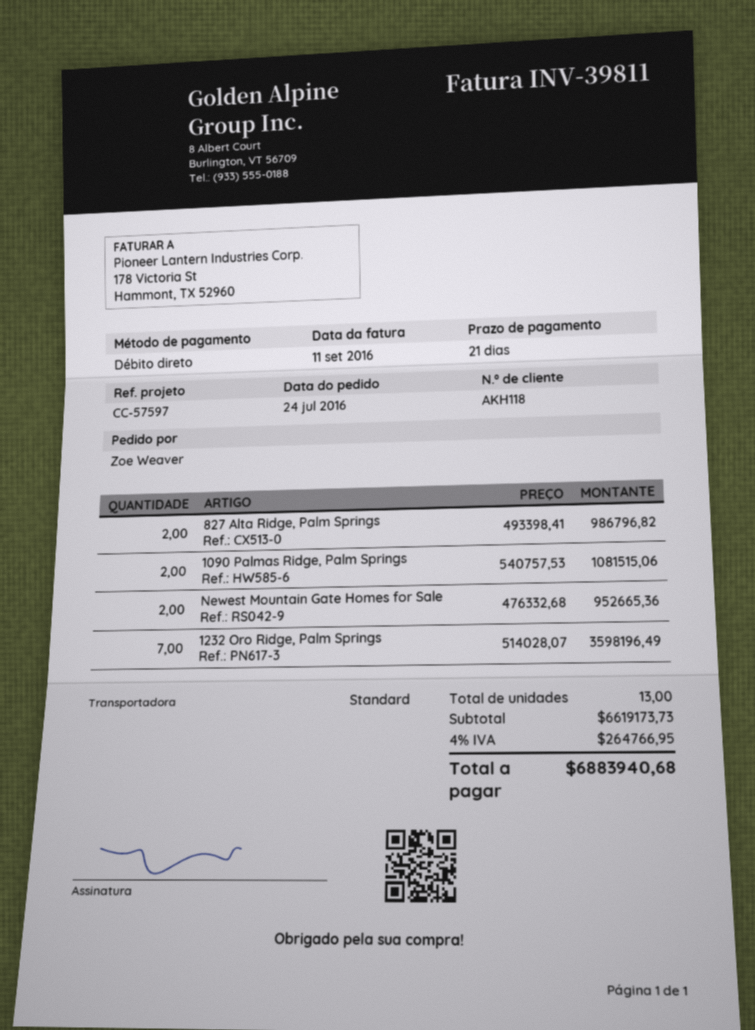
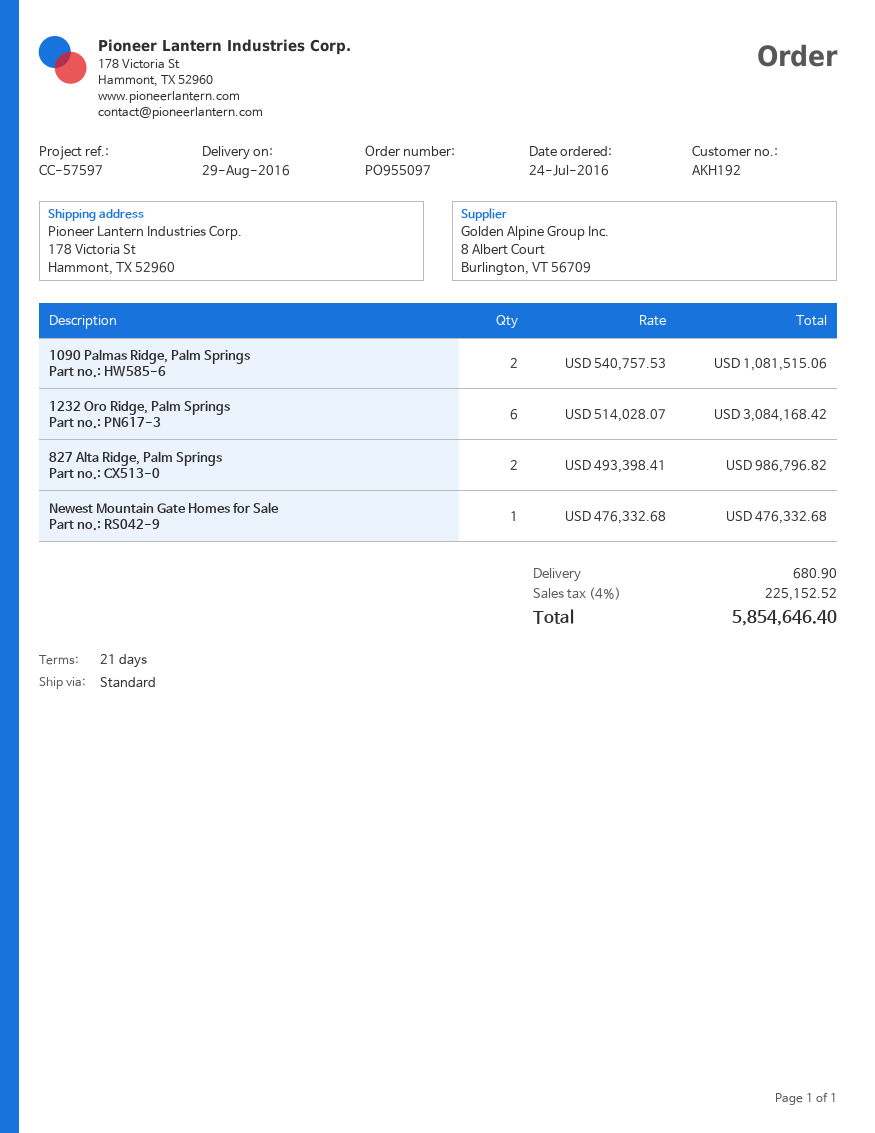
customer number: AKH118 -> AKH192
Newest Mountain Gate Homes for Sale: 2 x 476332.68 = 952665.36 -> 1 x 476332.68 = 476332.68
1232 Oro Ridge, Palm Springs: 7 x 514028.07 = 3598196.49 -> 6 x 514028.07 = 3084168.42
shipping: none -> 680.90
tax: 4% = 264766.95 -> 4% = 225152.52
total: 6883940.68 -> 5854646.40

